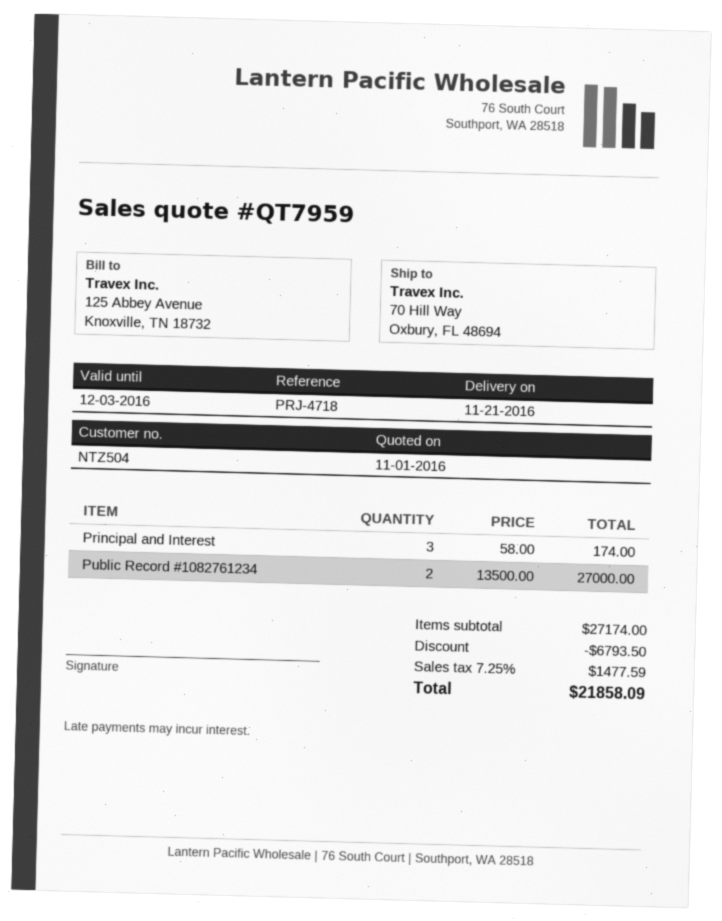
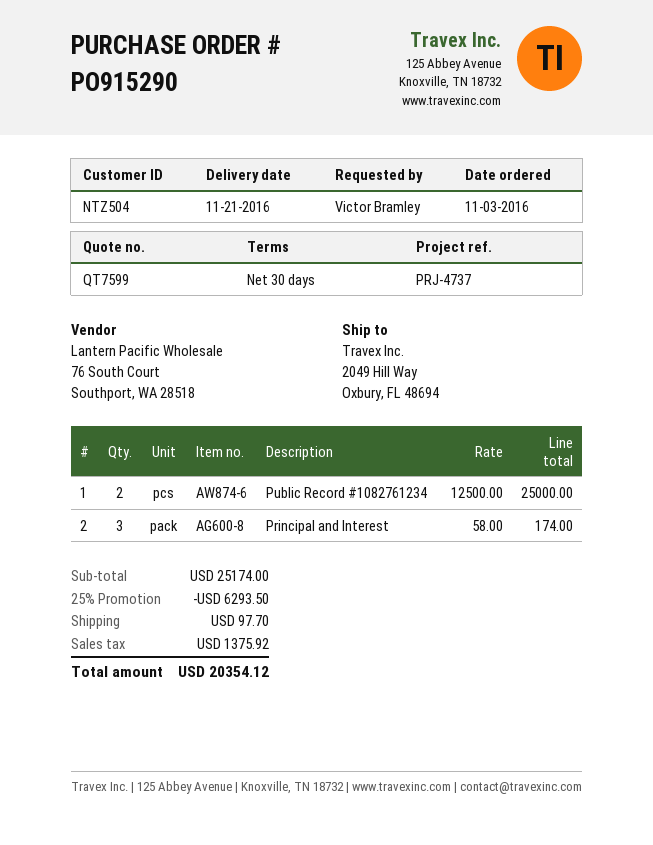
quote number: QT7959 -> QT7599
reference: PRJ-4718 -> PRJ-4737
ship to: 70 Hill Way, Oxbury, FL 48694 -> 2049 Hill Way, Oxbury, FL 48694
Public Record #1082761234: 2 x 13500.00 = 27000.00 -> 2 x 12500.00 = 25000.00
subtotal: 27174.00 -> 25174.00
discount: 6793.50 -> 6293.50
shipping: none -> 97.70
tax: 1477.59 -> 1375.92
total: 21858.09 -> 20354.12

